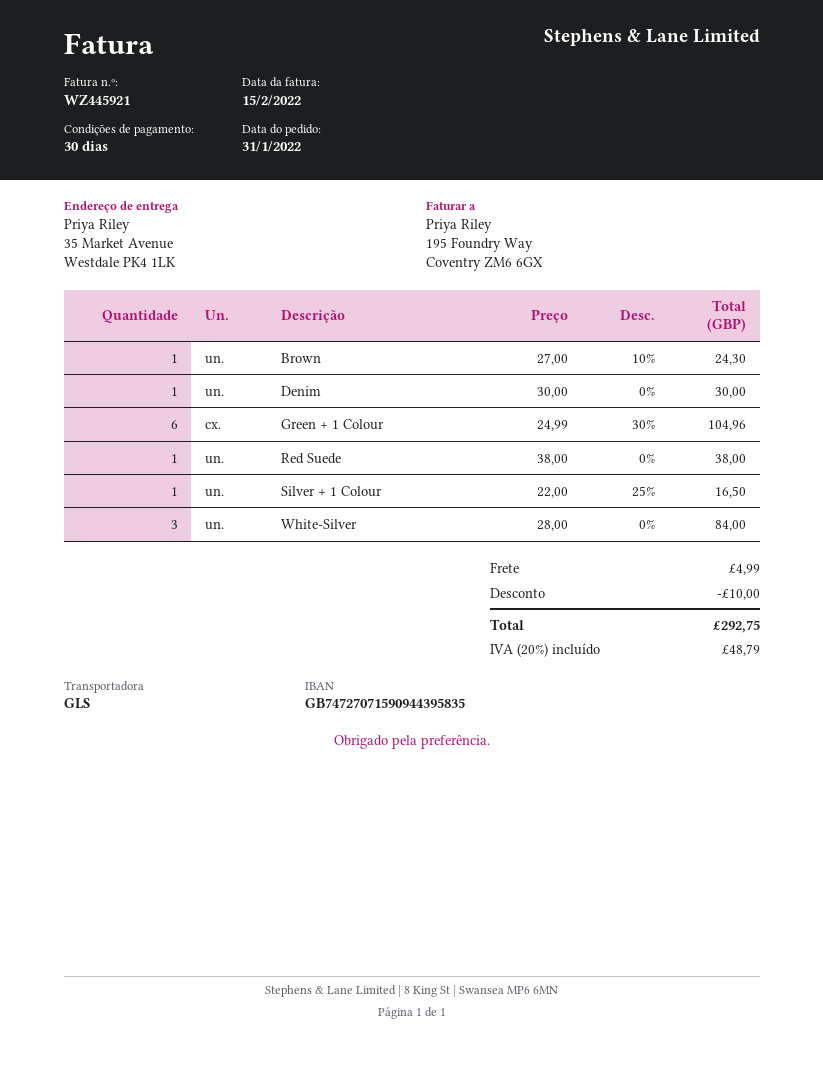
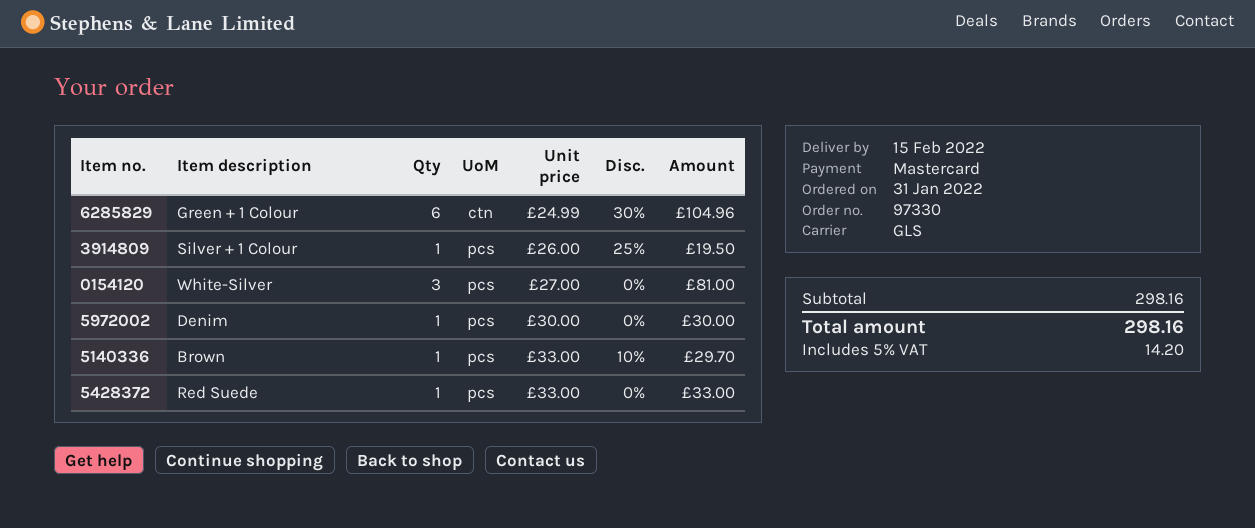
Brown: 1 x 27.00 - 10% = 24.30 -> 1 x 33.00 - 10% = 29.70
Red Suede: 1 x 38.00 = 38.00 -> 1 x 33.00 = 33.00
Silver + 1 Colour: 1 x 22.00 - 25% = 16.50 -> 1 x 26.00 - 25% = 19.50
White-Silver: 3 x 28.00 = 84.00 -> 3 x 27.00 = 81.00
discount: 10.00 -> none
shipping: 4.99 -> none
tax: 20% = 48.79 -> 5% = 14.20
total: 292.75 -> 298.16

